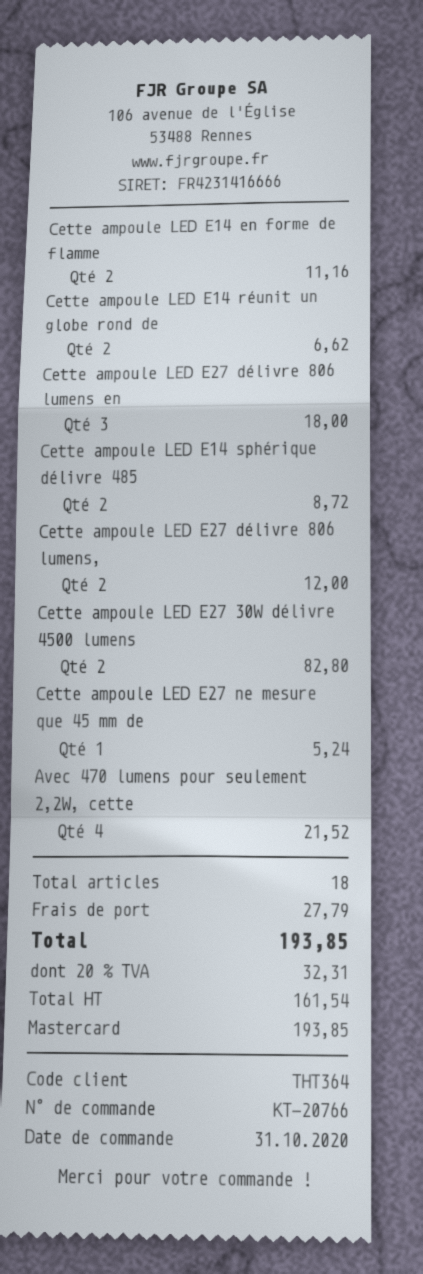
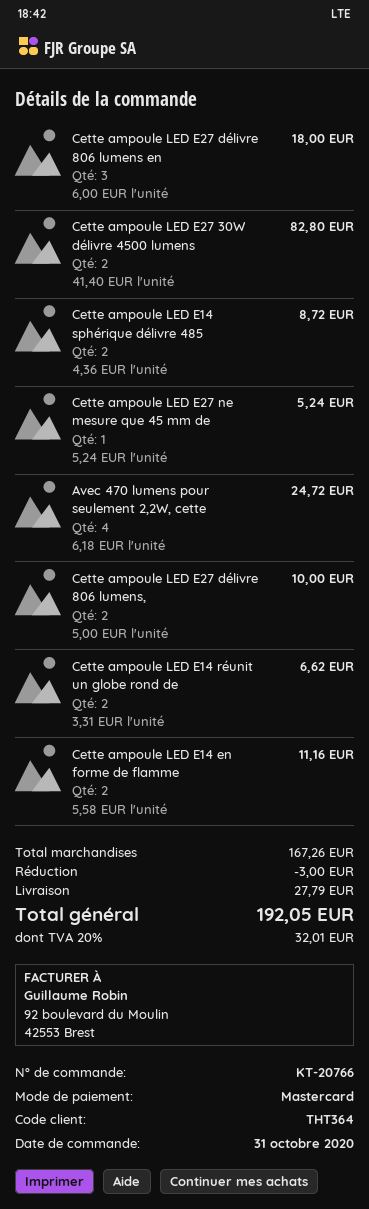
Cette ampoule LED E27 délivre 806 lumens,: 2 for 12.00 -> 2 for 10.00
Avec 470 lumens pour seulement 2,2W, cette: 4 for 21.52 -> 4 for 24.72
discount: none -> 3.00
tax: 20% = 32.31 -> 20% = 32.01
total: 193.85 -> 192.05

